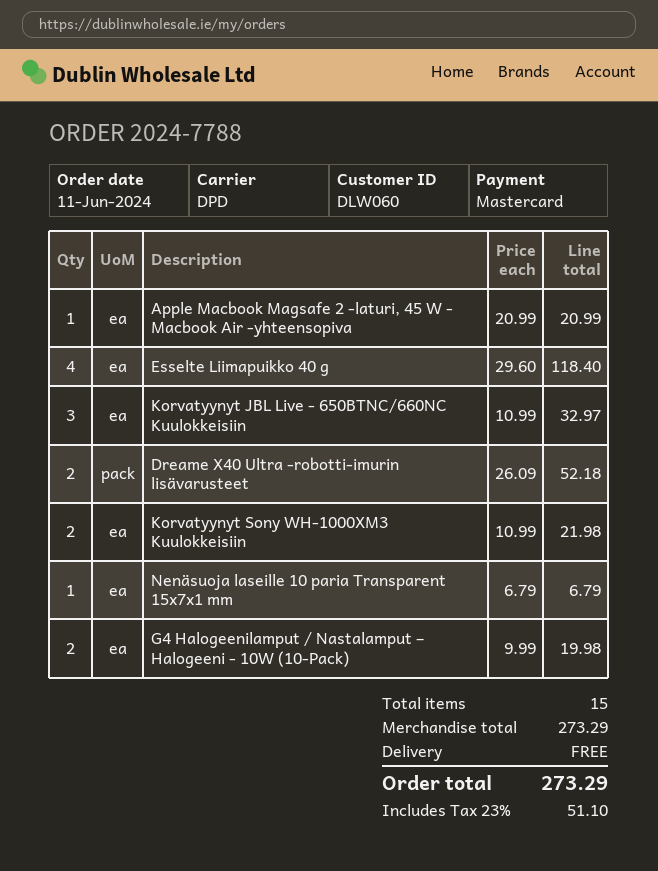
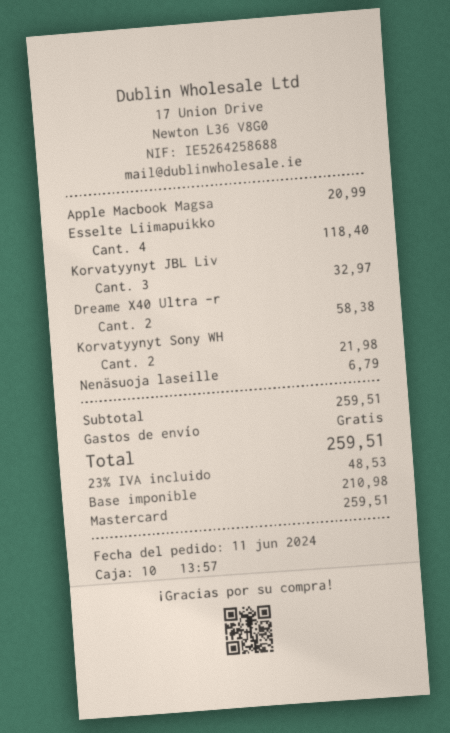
Dreame X40 Ultra -robotti-imurin lisävarusteet: 2 for 52.18 -> 2 for 58.38
G4 Halogeenilamput / Nastalamput – Halogeeni - 10W (10-Pack): 2 for 19.98 -> none
subtotal: 273.29 -> 259.51
tax: 23% = 51.10 -> 23% = 48.53
total: 273.29 -> 259.51

